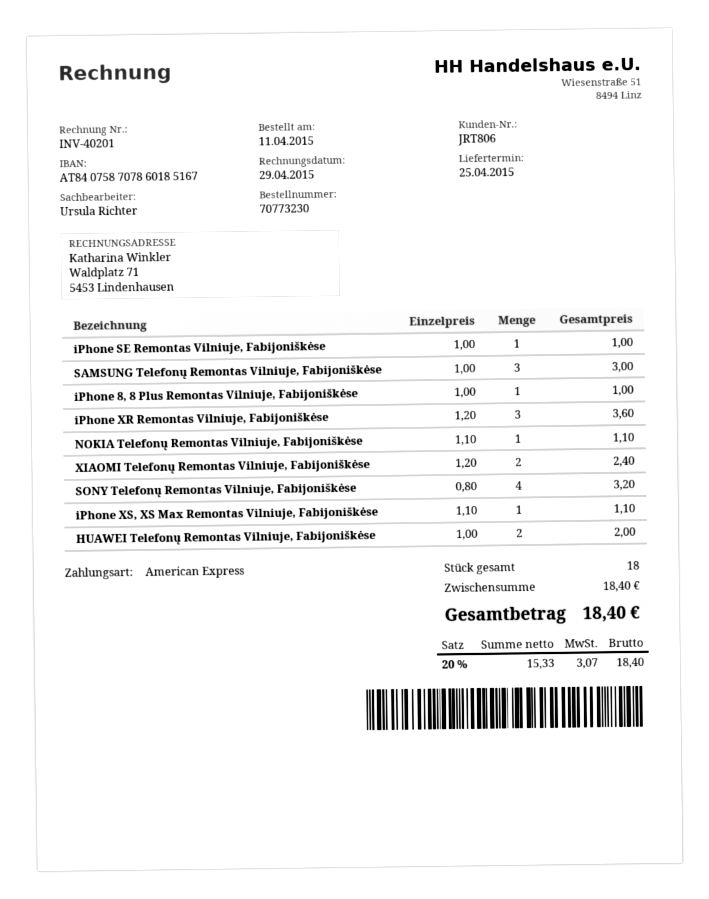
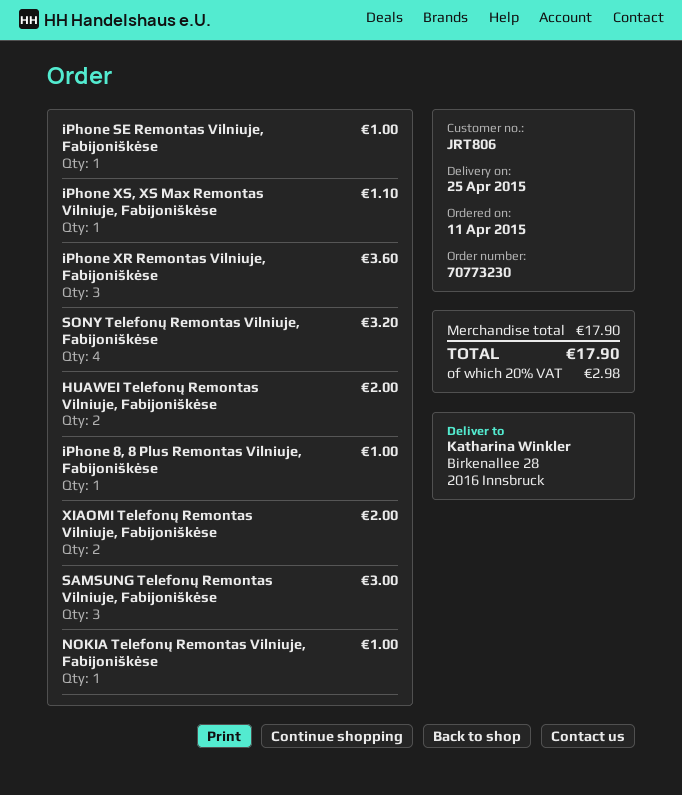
NOKIA Telefonų Remontas Vilniuje, Fabijoniškėse: 1 for 1.10 -> 1 for 1.00
XIAOMI Telefonų Remontas Vilniuje, Fabijoniškėse: 2 for 2.40 -> 2 for 2.00
subtotal: 18.40 -> 17.90
tax: 20% = 3.07 -> 20% = 2.98
total: 18.40 -> 17.90

